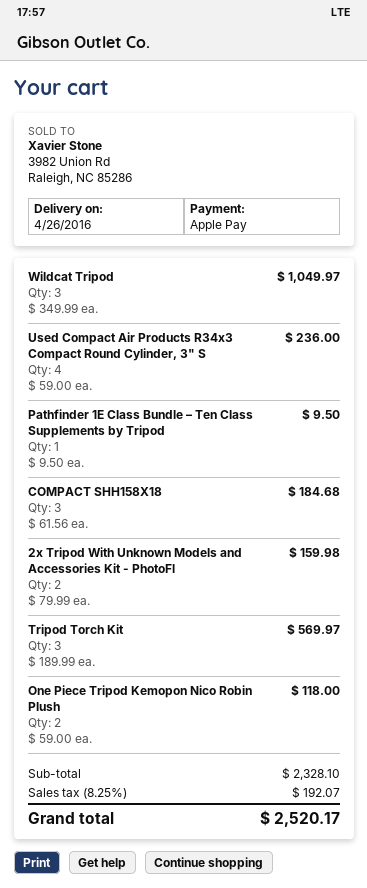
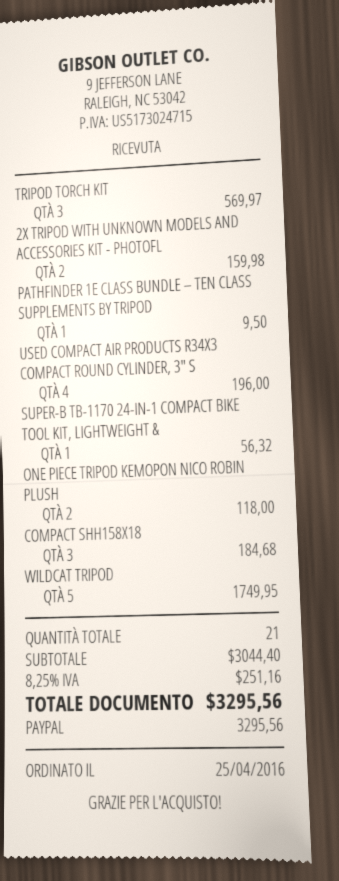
payment method: Apple Pay -> PayPal
Wildcat Tripod: 3 for 1049.97 -> 5 for 1749.95
Used Compact Air Products R34x3 Compact Round Cylinder, 3" S: 4 for 236.00 -> 4 for 196.00
SUPER-B TB-1170 24-IN-1 COMPACT BIKE TOOL KIT, LIGHTWEIGHT &: none -> 1 for 56.32
subtotal: 2328.10 -> 3044.40
tax: 8.25% = 192.07 -> 8.25% = 251.16
total: 2520.17 -> 3295.56

